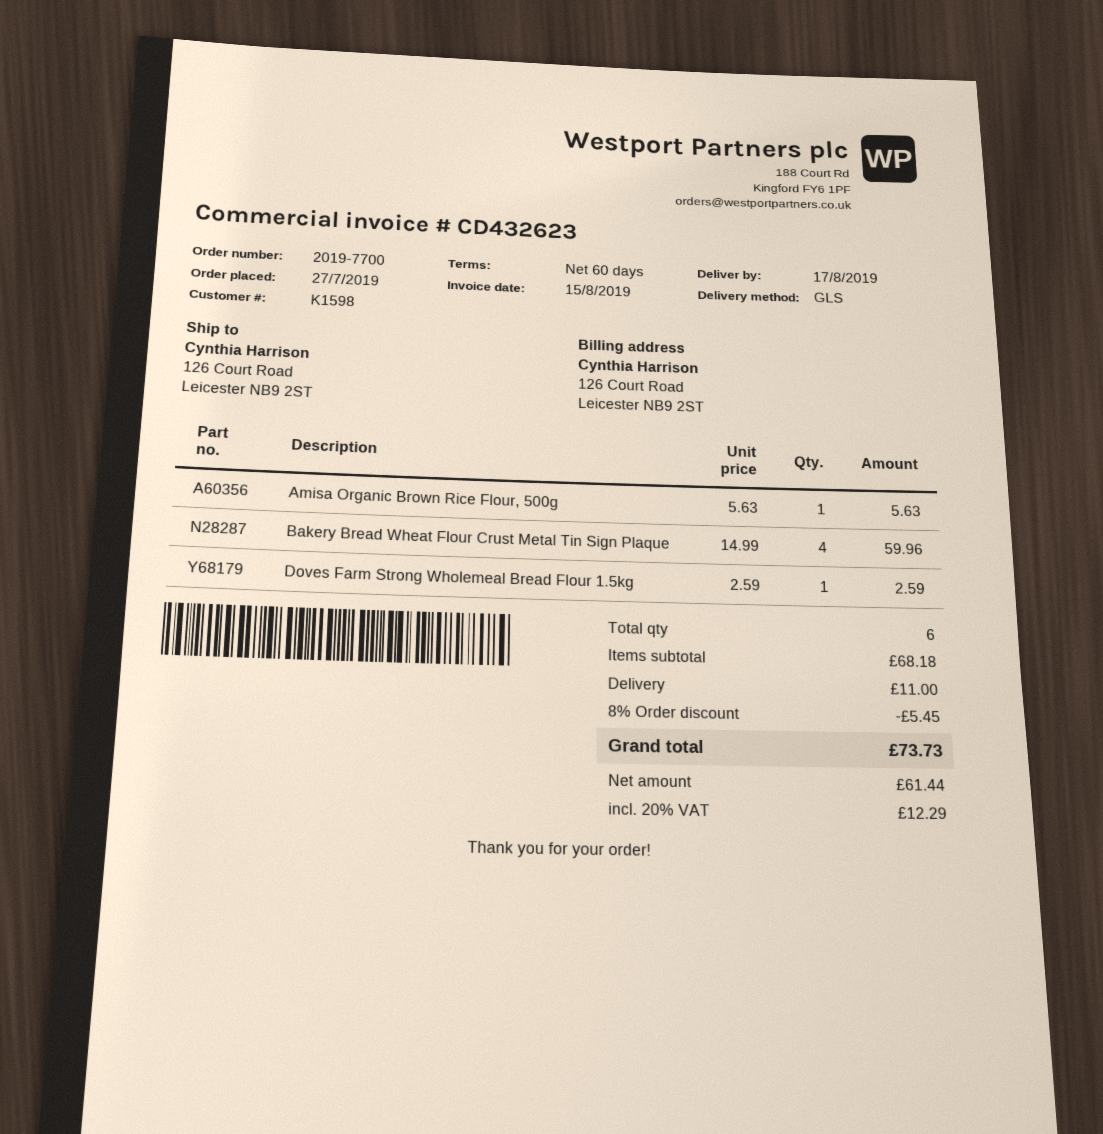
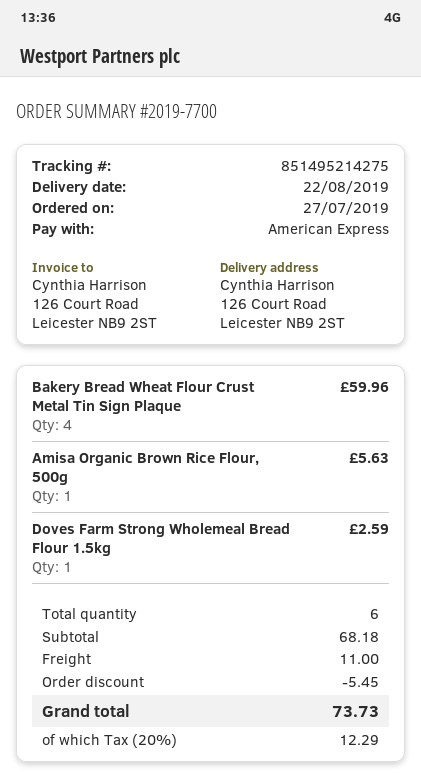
delivery date: 2019-08-17 -> 2019-08-22

